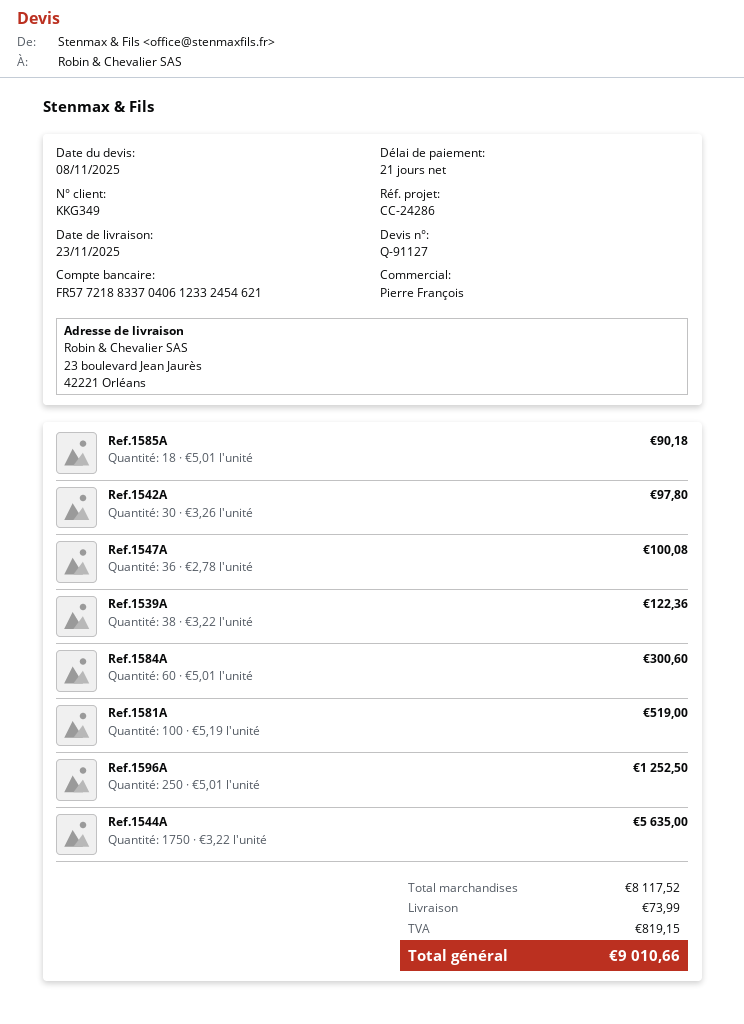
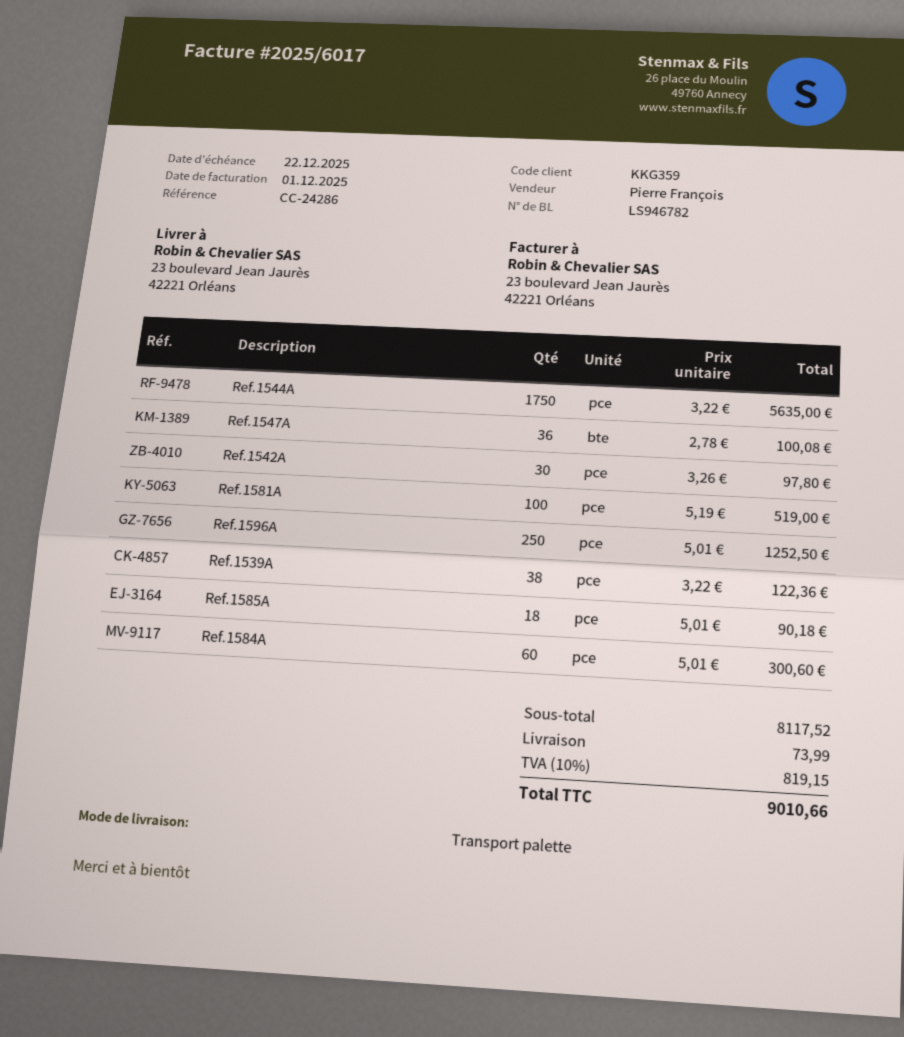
customer number: KKG349 -> KKG359

